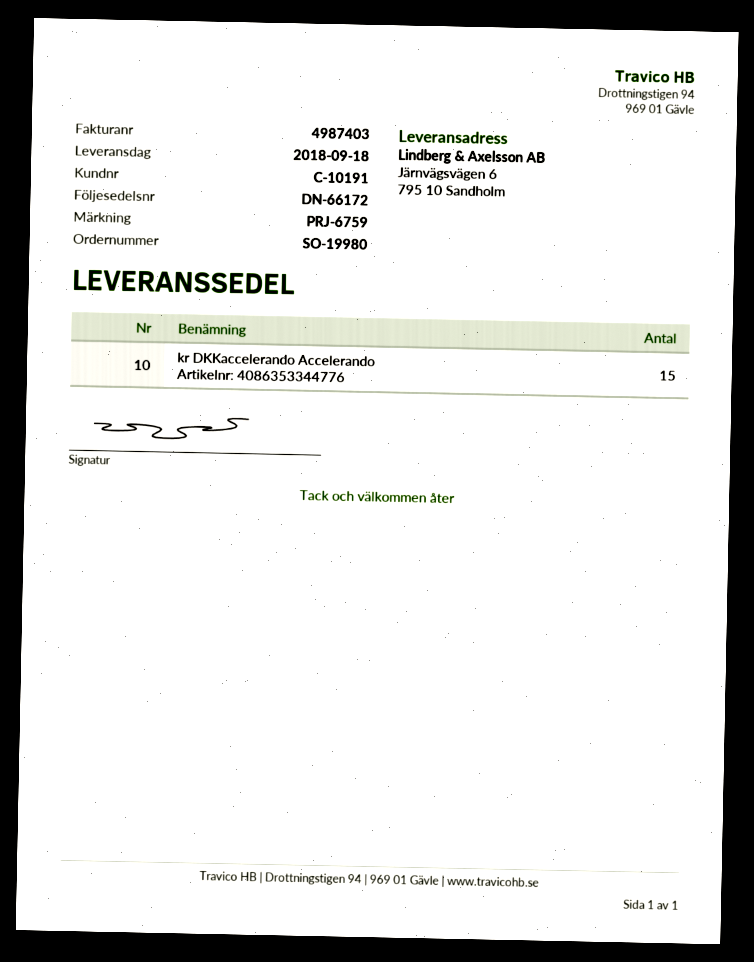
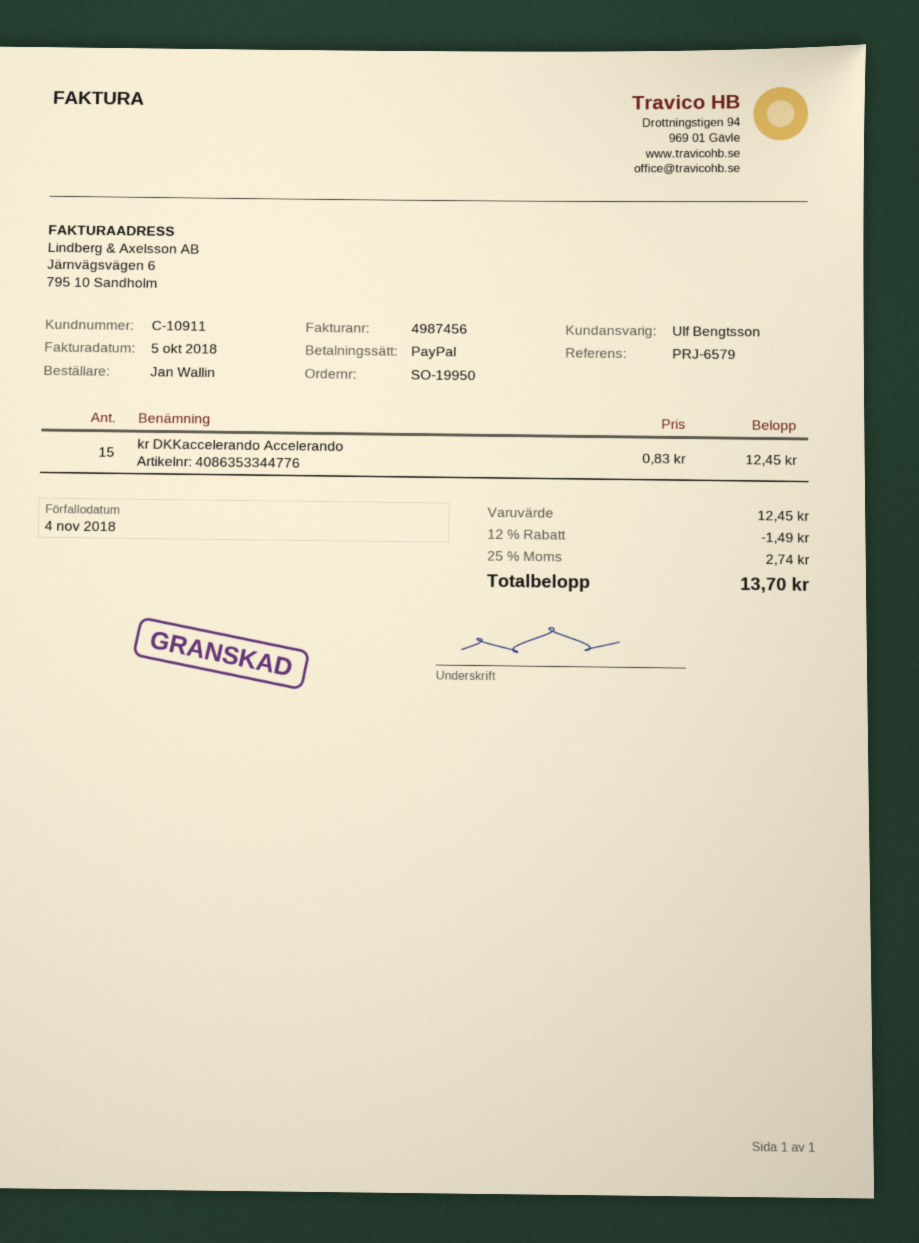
order number: SO-19980 -> SO-19950
invoice number: 4987403 -> 4987456
customer number: C-10191 -> C-10911
reference: PRJ-6759 -> PRJ-6579

